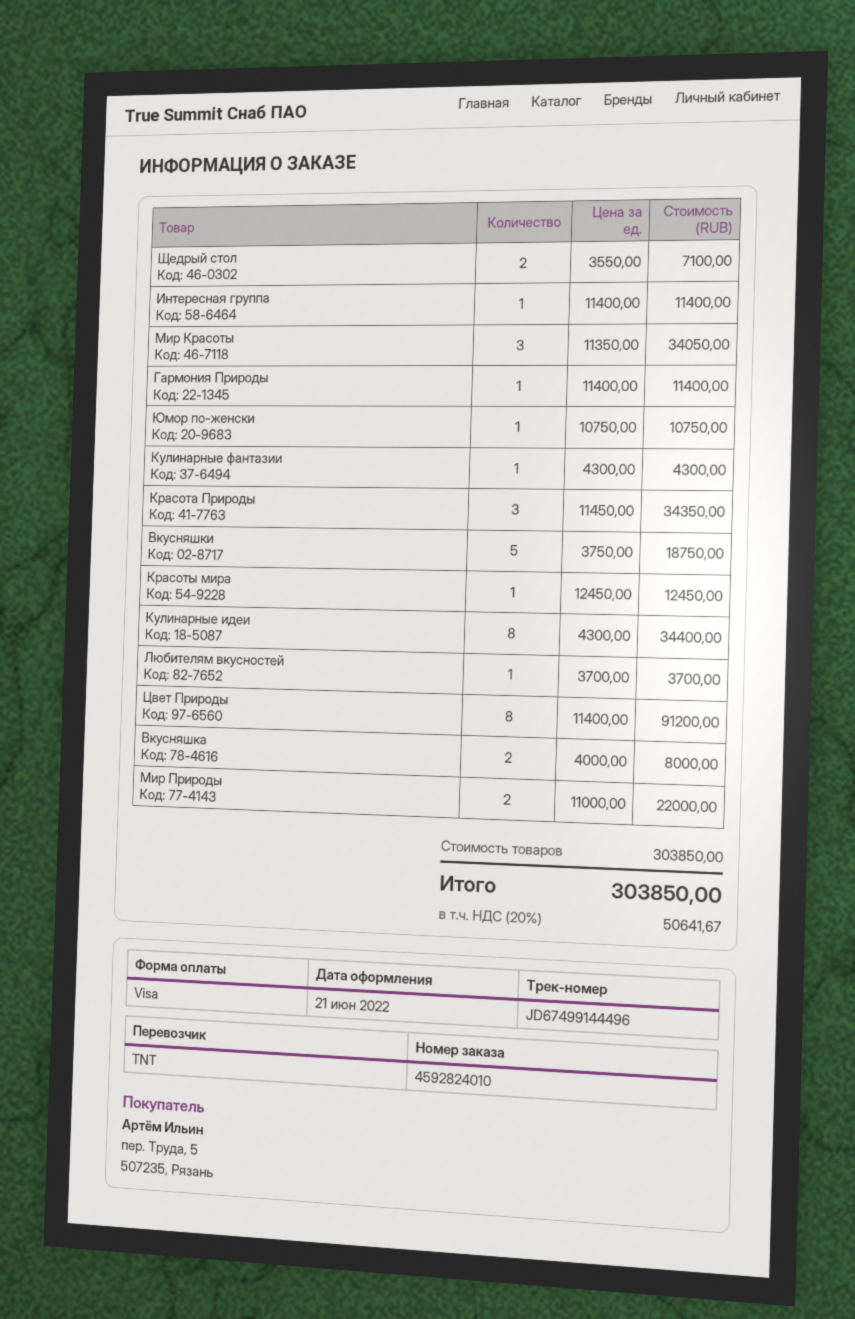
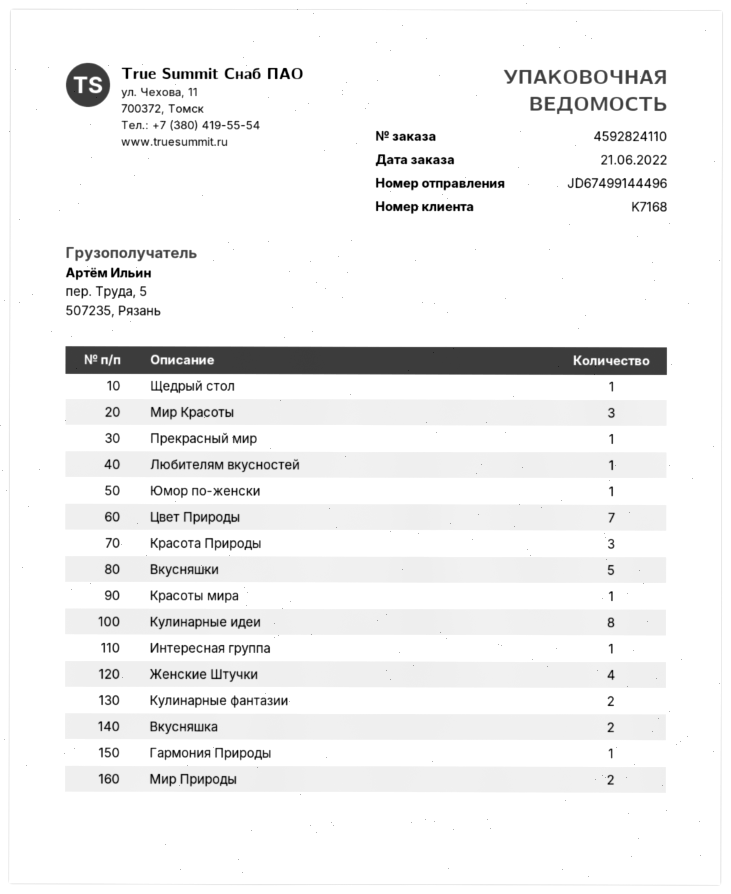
order number: 4592824010 -> 4592824110
Щедрый стол: 2 -> 1
Кулинарные фантазии: 1 -> 2
Цвет Природы: 8 -> 7
Прекрасный мир: none -> 1
Женские Штучки: none -> 4

